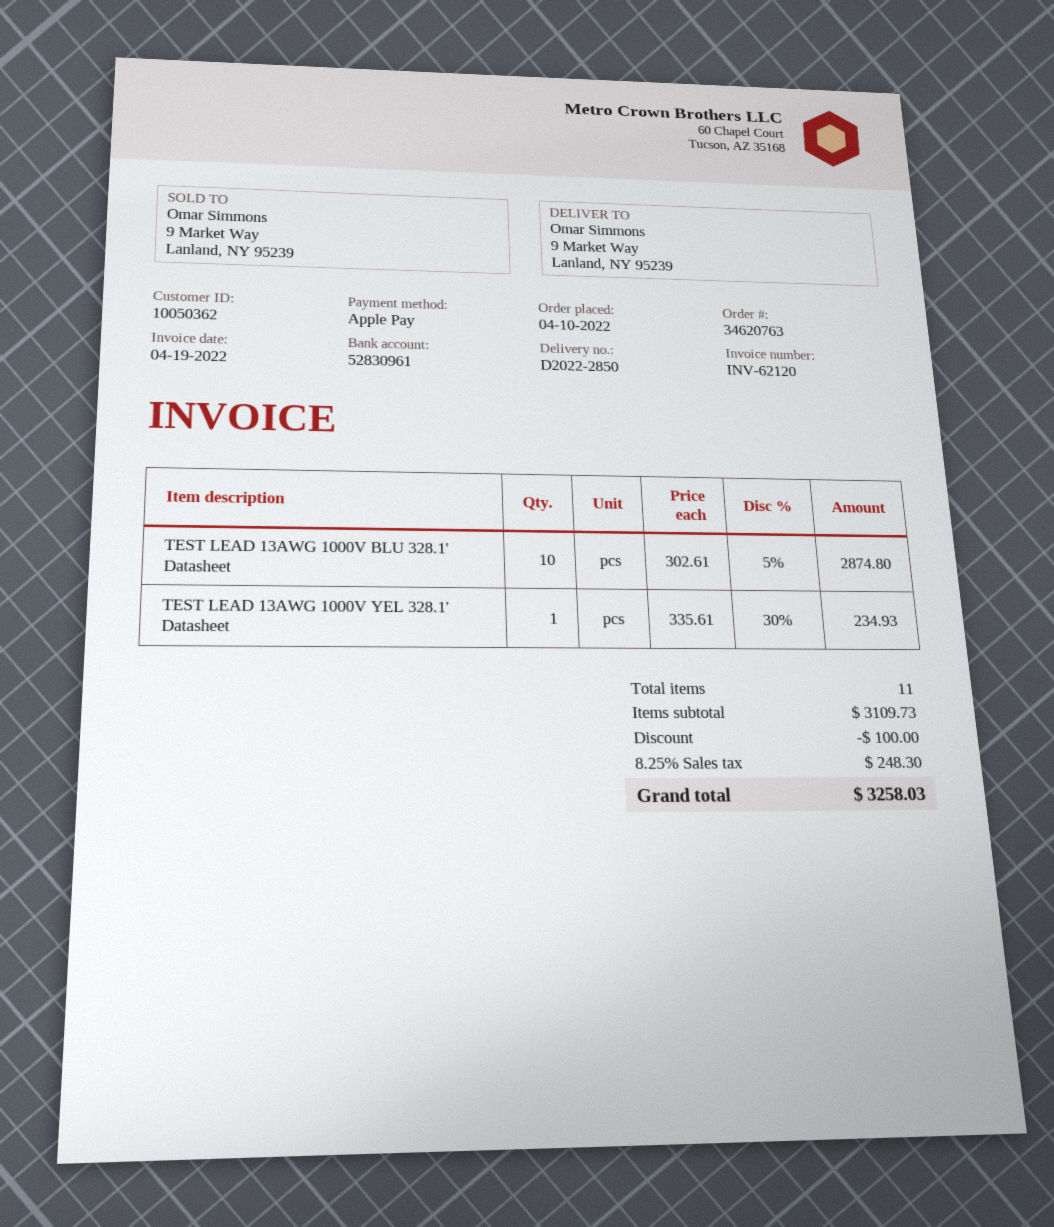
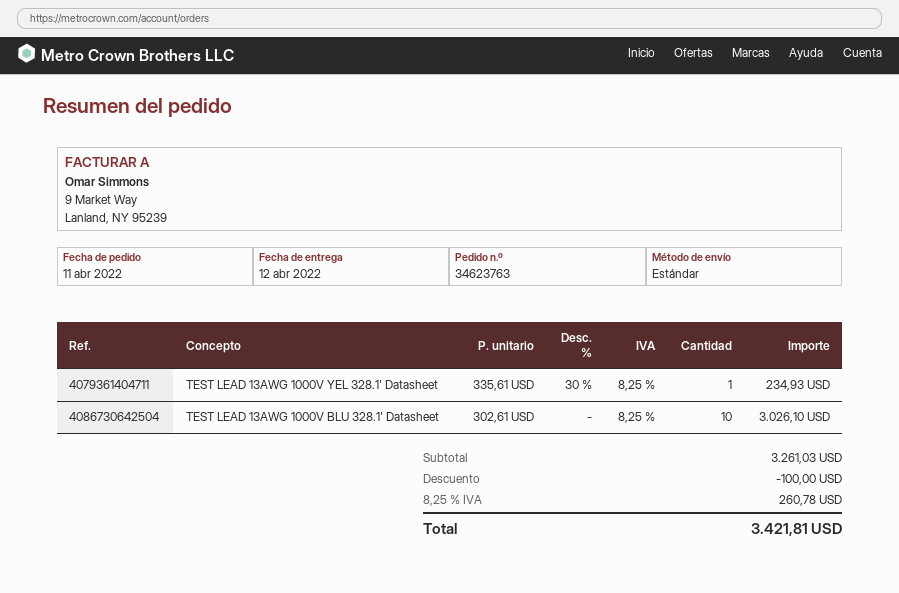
order number: 34620763 -> 34623763
order date: 2022-04-10 -> 2022-04-11
TEST LEAD 13AWG 1000V BLU 328.1' Datasheet: 10 x 302.61 - 5% = 2874.80 -> 10 x 302.61 = 3026.10
subtotal: 3109.73 -> 3261.03
tax: 8.25% = 248.30 -> 8.25% = 260.78
total: 3258.03 -> 3421.81

